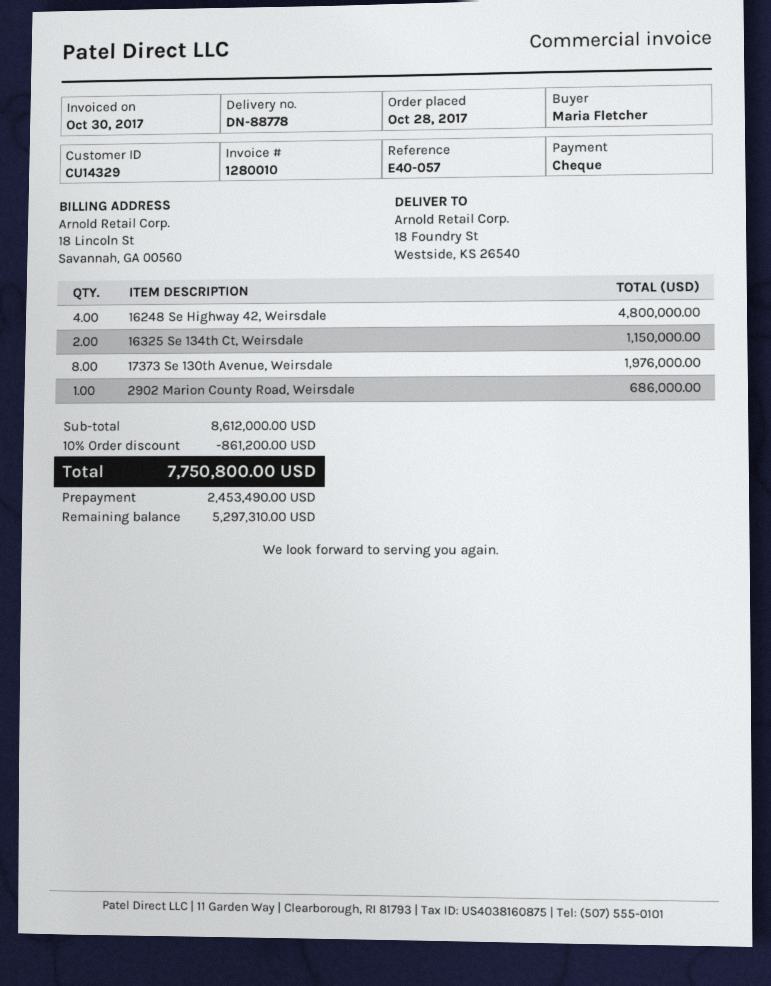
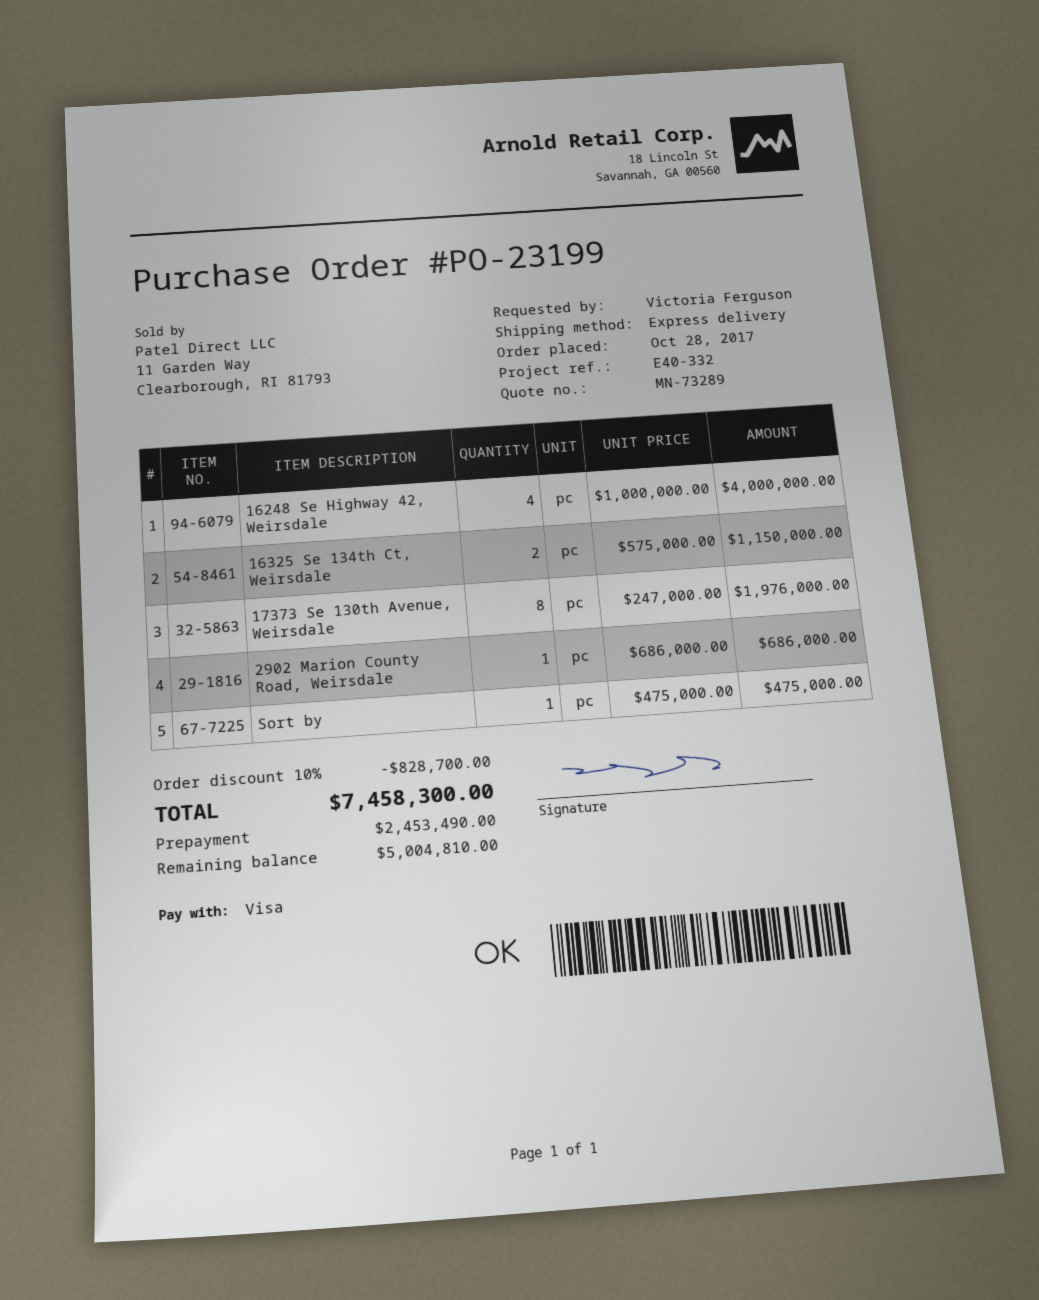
reference: E40-057 -> E40-332
ordered by: Maria Fletcher -> Victoria Ferguson
payment method: cheque -> Visa
16248 Se Highway 42, Weirsdale: 4 for 4800000.00 -> 4 for 4000000.00
Sort by: none -> 1 for 475000.00
discount: 10% = 861200.00 -> 10% = 828700.00
total: 7750800.00 -> 7458300.00
balance: 5297310.00 -> 5004810.00

